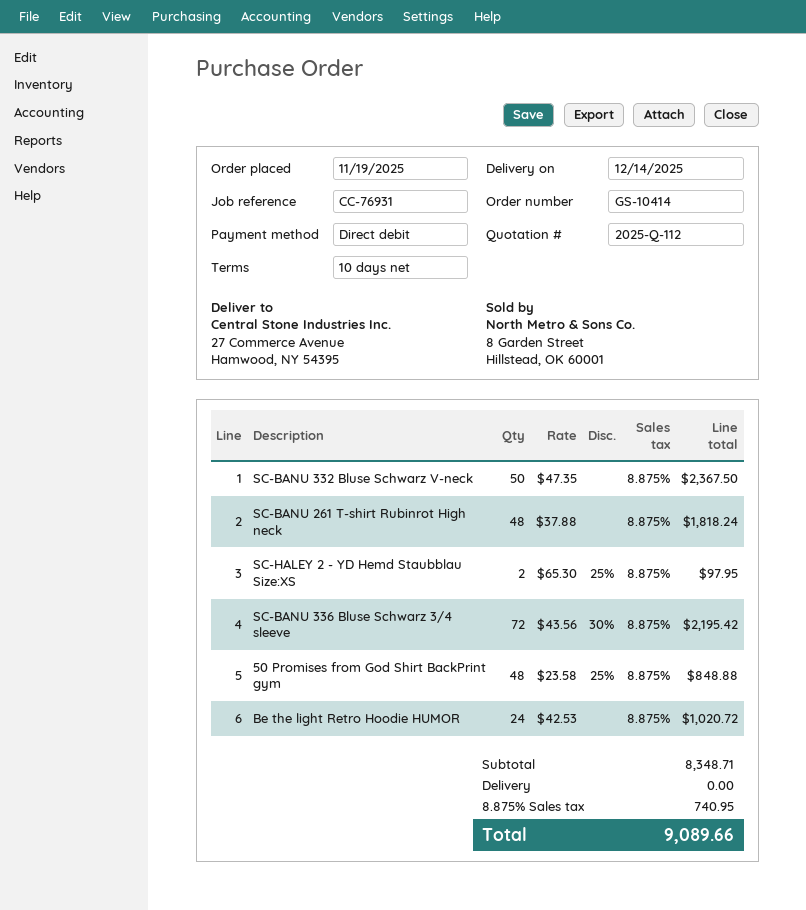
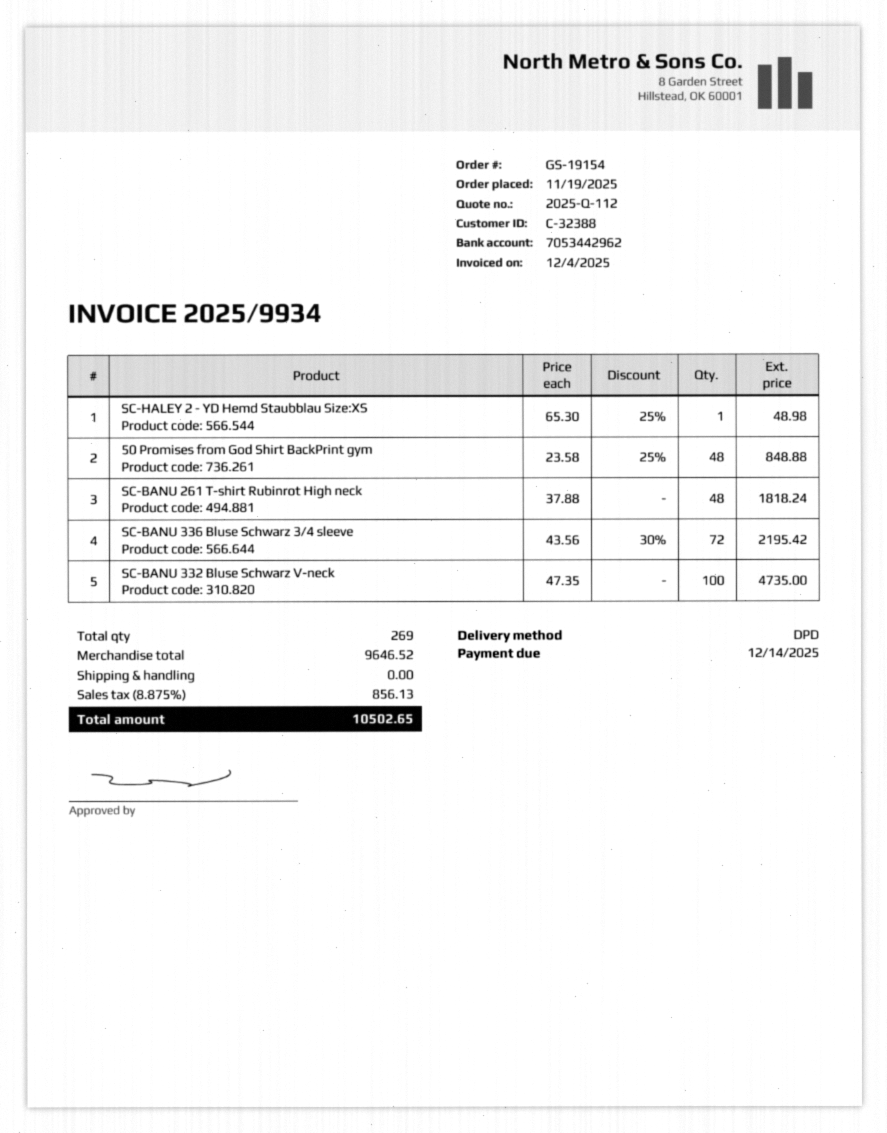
order number: GS-10414 -> GS-19154
SC-BANU 332 Bluse Schwarz V-neck: 50 x 47.35 = 2367.50 -> 100 x 47.35 = 4735.00
SC-HALEY 2 - YD Hemd Staubblau Size:XS: 2 x 65.30 - 25% = 97.95 -> 1 x 65.30 - 25% = 48.98
Be the light Retro Hoodie HUMOR: 24 x 42.53 = 1020.72 -> none
subtotal: 8348.71 -> 9646.52
tax: 8.875% = 740.95 -> 8.875% = 856.13
total: 9089.66 -> 10502.65

